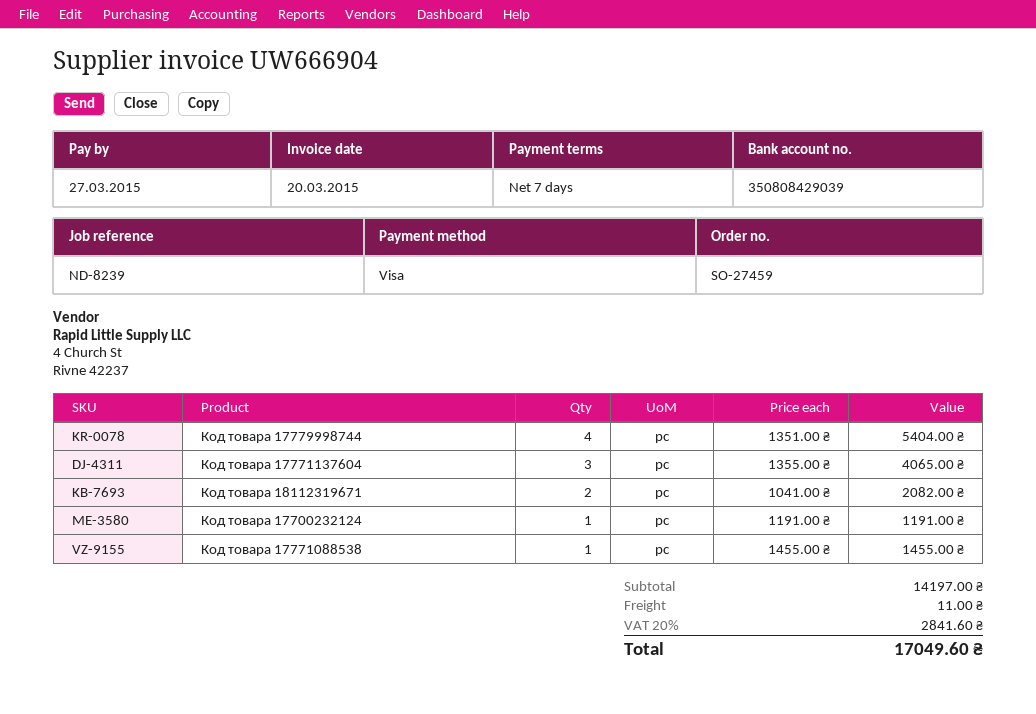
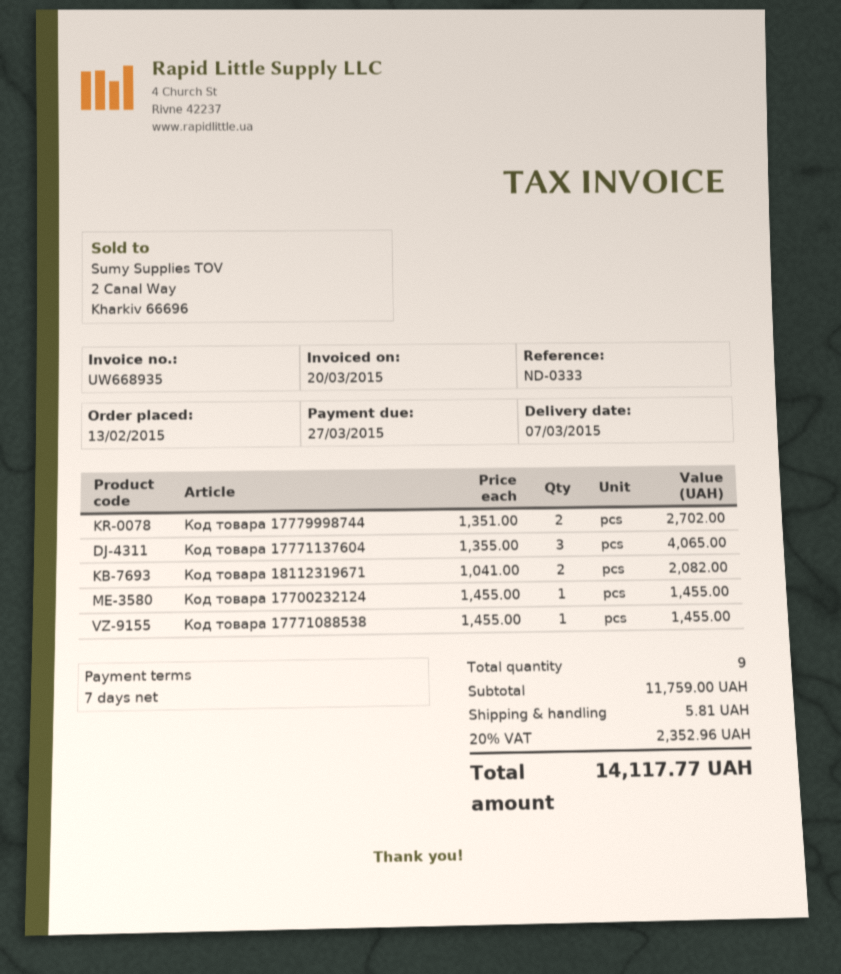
invoice number: UW666904 -> UW668935
reference: ND-8239 -> ND-0333
Код товара 17779998744: 4 x 1351.00 = 5404.00 -> 2 x 1351.00 = 2702.00
Код товара 17700232124: 1 x 1191.00 = 1191.00 -> 1 x 1455.00 = 1455.00
subtotal: 14197.00 -> 11759.00
shipping: 11.00 -> 5.81
tax: 20% = 2841.60 -> 20% = 2352.96
total: 17049.60 -> 14117.77

